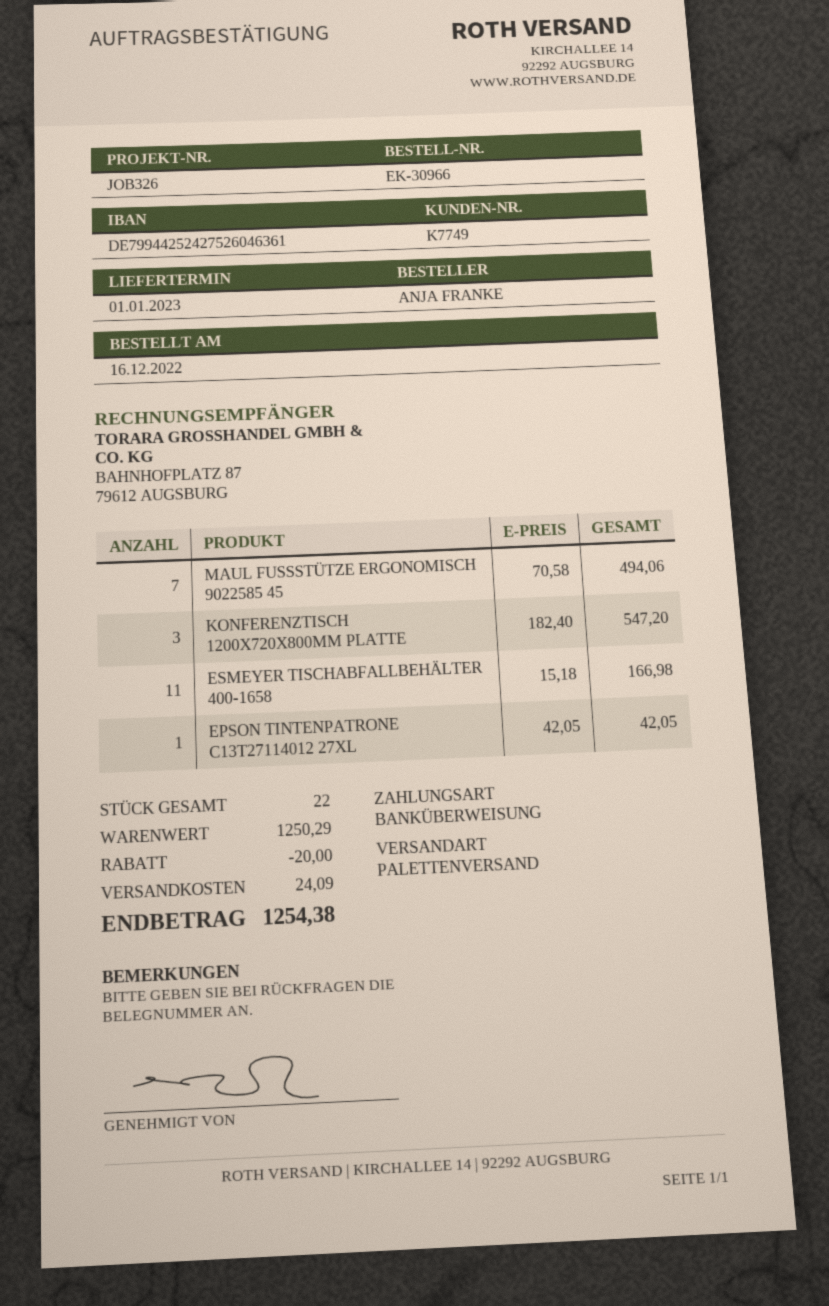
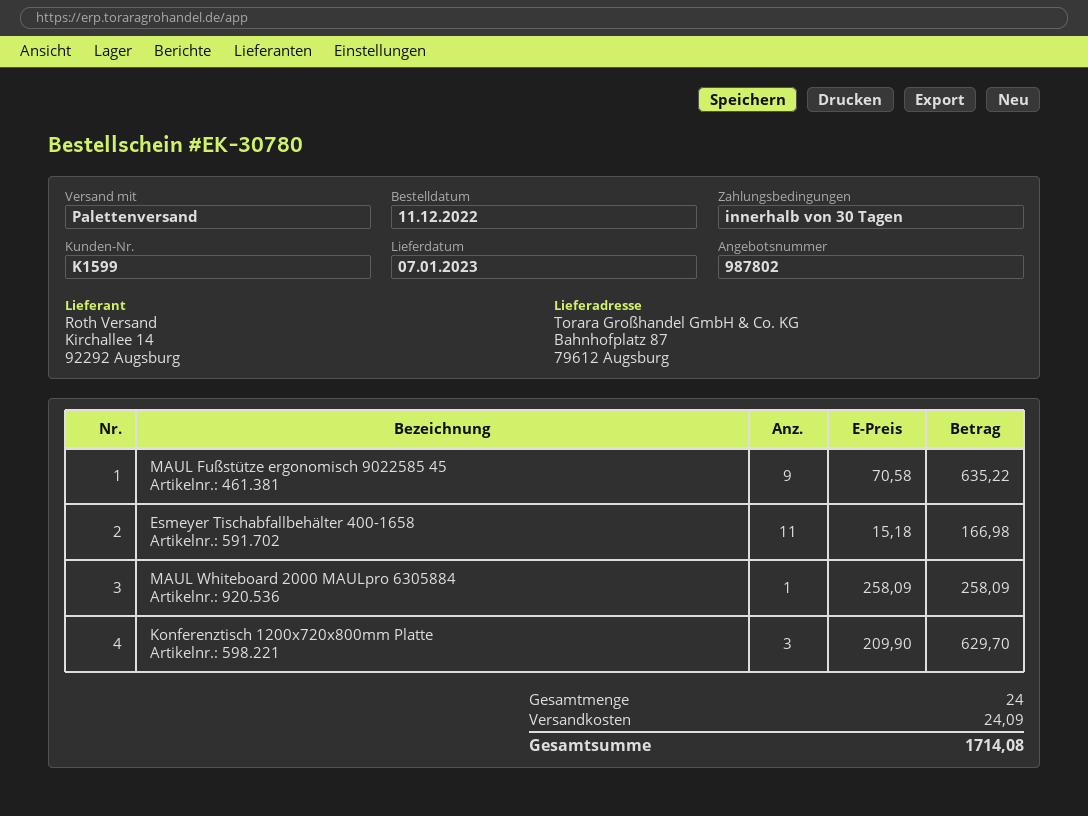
order number: EK-30966 -> EK-30780
order date: 2022-12-16 -> 2022-12-11
delivery date: 2023-01-01 -> 2023-01-07
customer number: K7749 -> K1599
MAUL FUSSSTÜTZE ERGONOMISCH 9022585 45: 7 x 70.58 = 494.06 -> 9 x 70.58 = 635.22
KONFERENZTISCH 1200X720X800MM PLATTE: 3 x 182.40 = 547.20 -> 3 x 209.90 = 629.70
EPSON TINTENPATRONE C13T27114012 27XL: 1 x 42.05 = 42.05 -> none
MAUL Whiteboard 2000 MAULpro 6305884: none -> 1 x 258.09 = 258.09
total quantity: 22 -> 24
discount: 20.00 -> none
total: 1254.38 -> 1714.08

